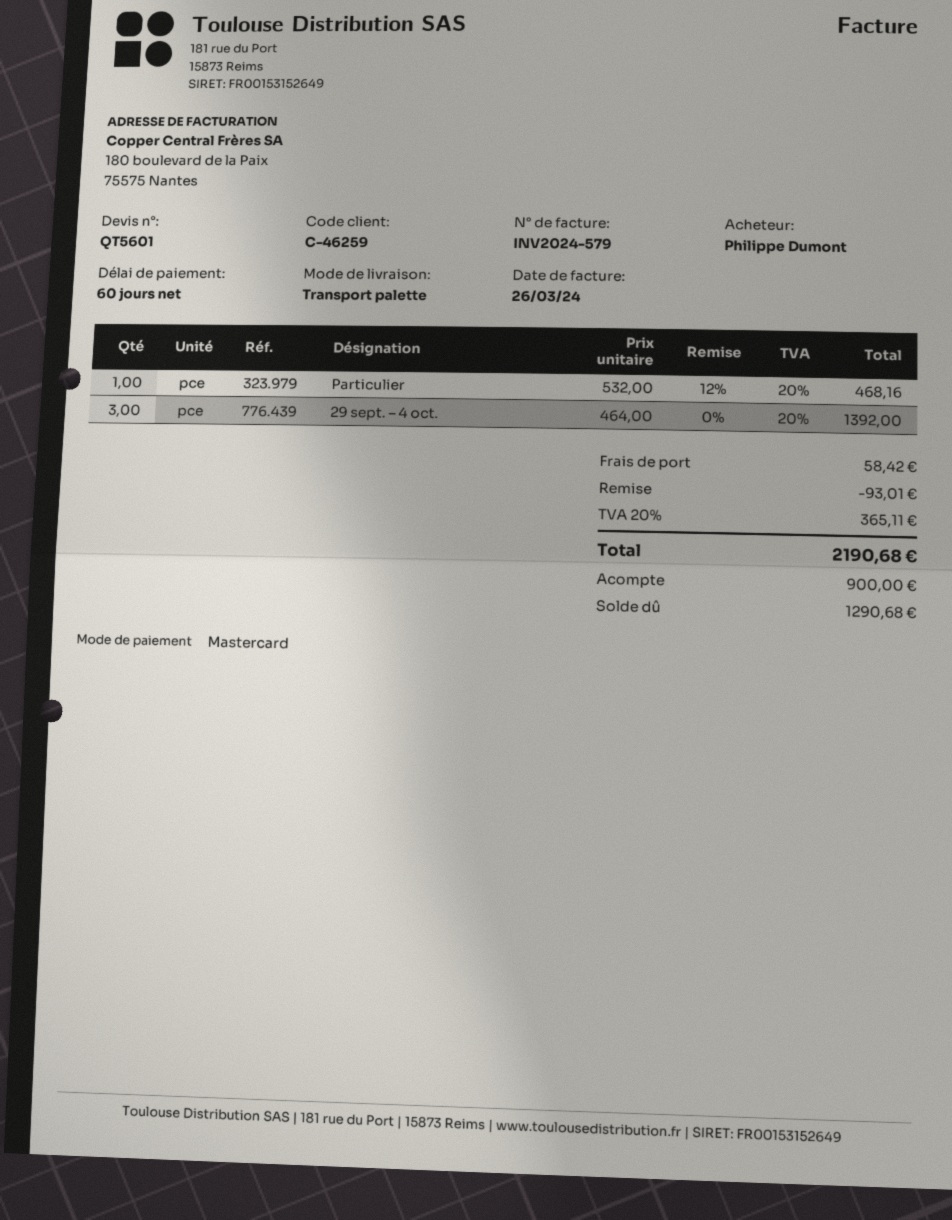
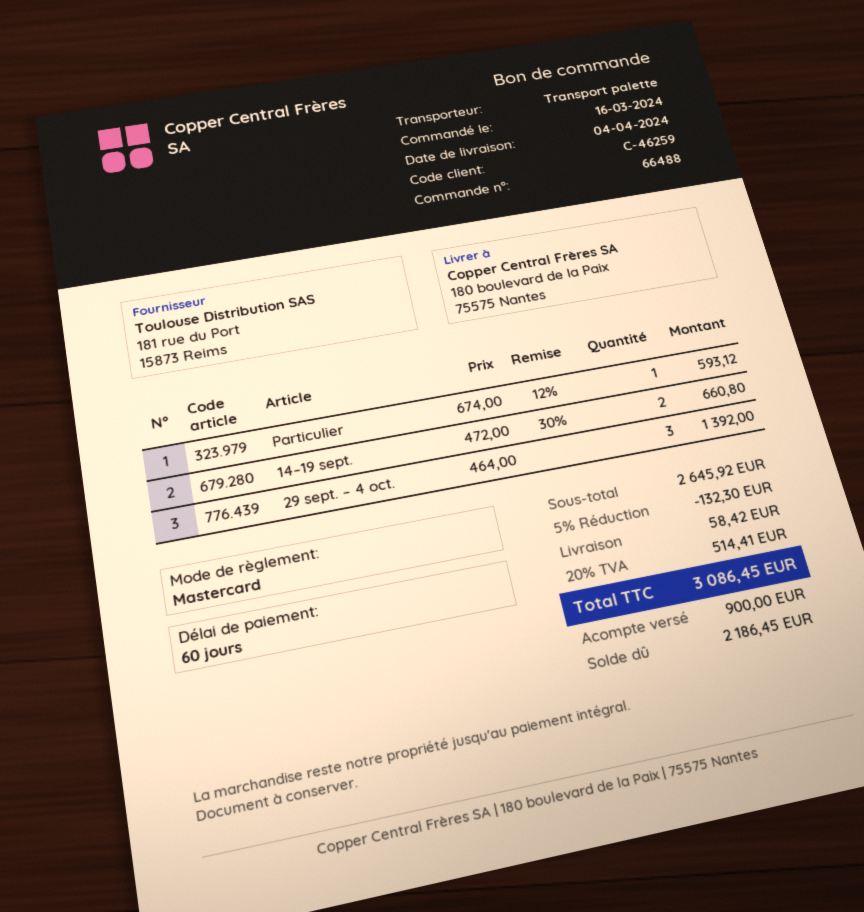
Particulier: 1 x 532.00 - 12% = 468.16 -> 1 x 674.00 - 12% = 593.12
14–19 sept.: none -> 2 x 472.00 - 30% = 660.80
discount: 93.01 -> 132.30
tax: 20% = 365.11 -> 20% = 514.41
total: 2190.68 -> 3086.45
balance: 1290.68 -> 2186.45

